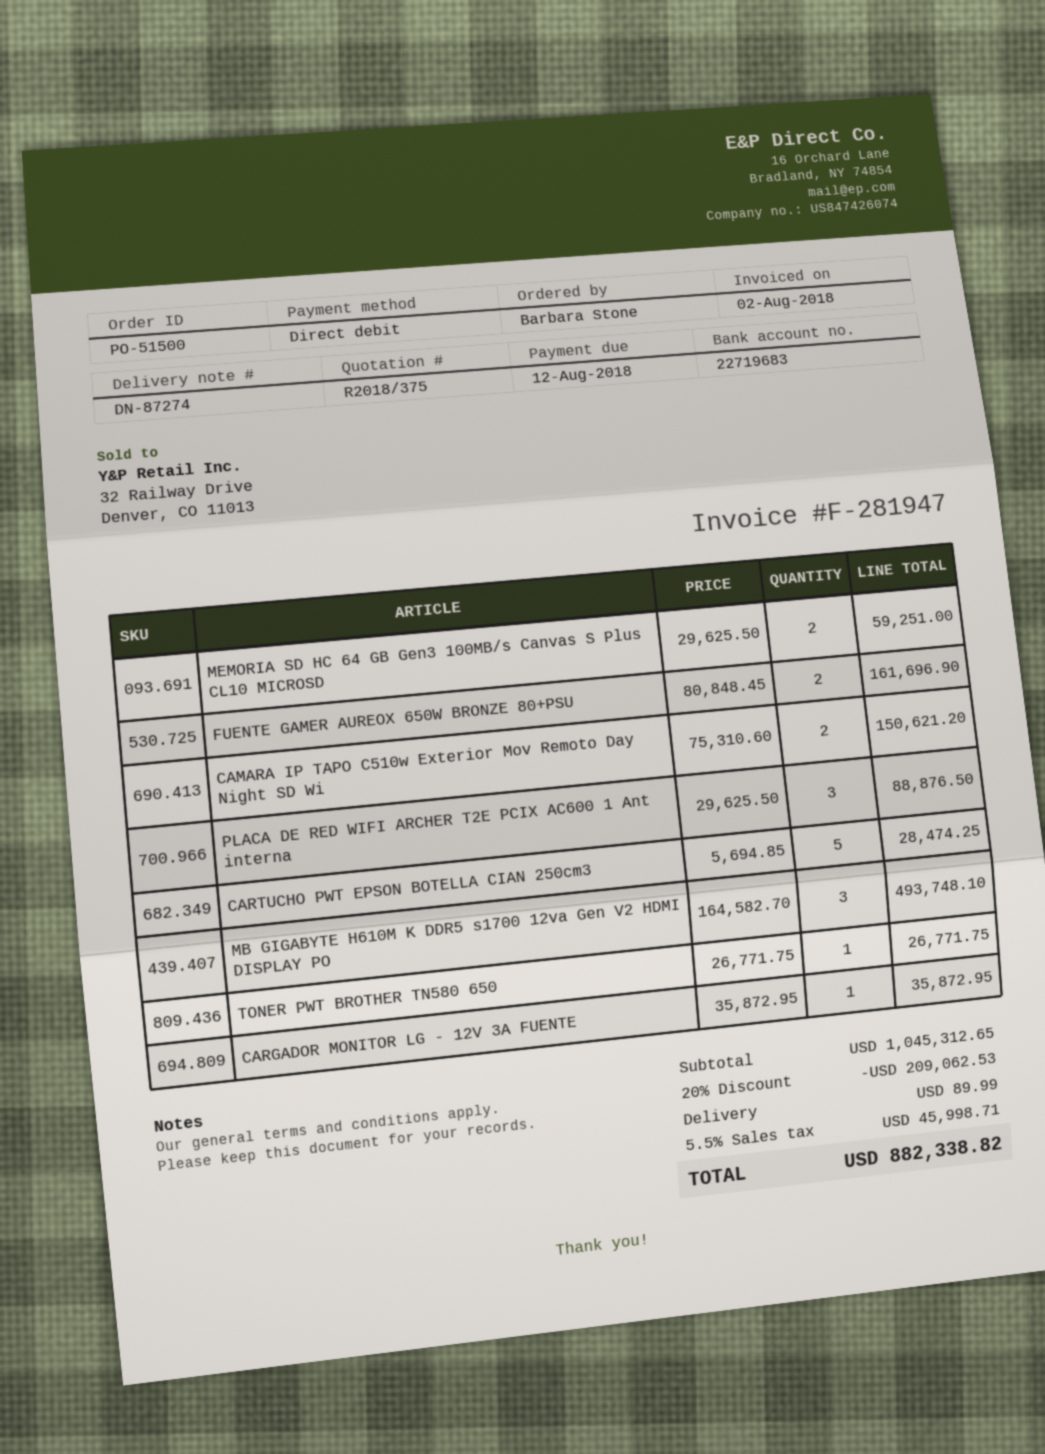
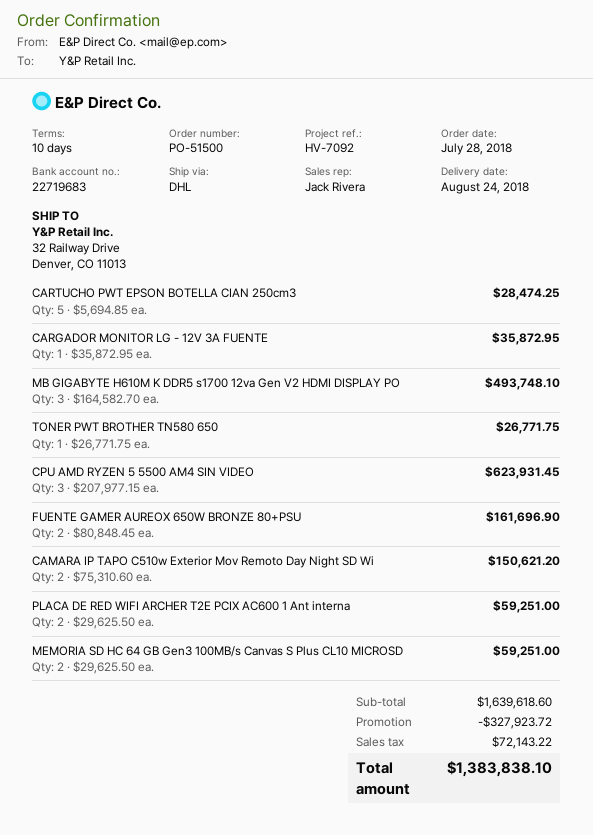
PLACA DE RED WIFI ARCHER T2E PCIX AC600 1 Ant interna: 3 x 29625.50 = 88876.50 -> 2 x 29625.50 = 59251.00
CPU AMD RYZEN 5 5500 AM4 SIN VIDEO: none -> 3 x 207977.15 = 623931.45
subtotal: 1045312.65 -> 1639618.60
discount: 209062.53 -> 327923.72
shipping: 89.99 -> none
tax: 45998.71 -> 72143.22
total: 882338.82 -> 1383838.10

